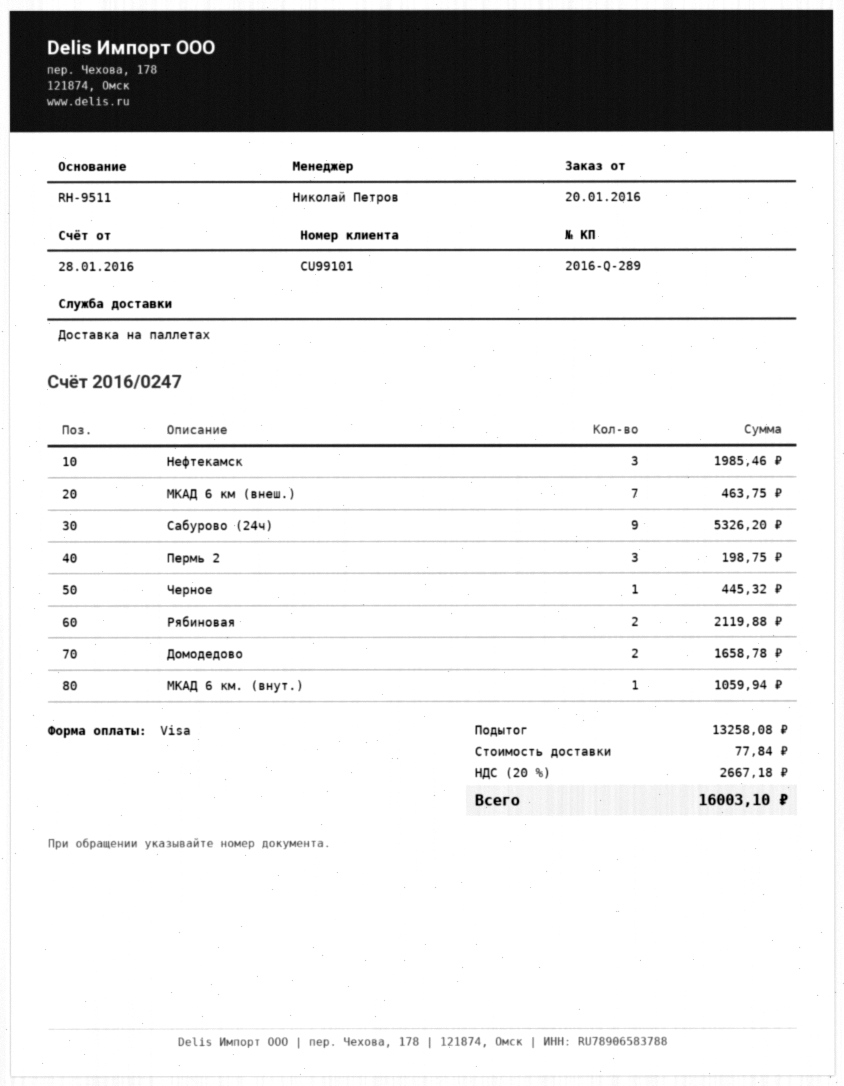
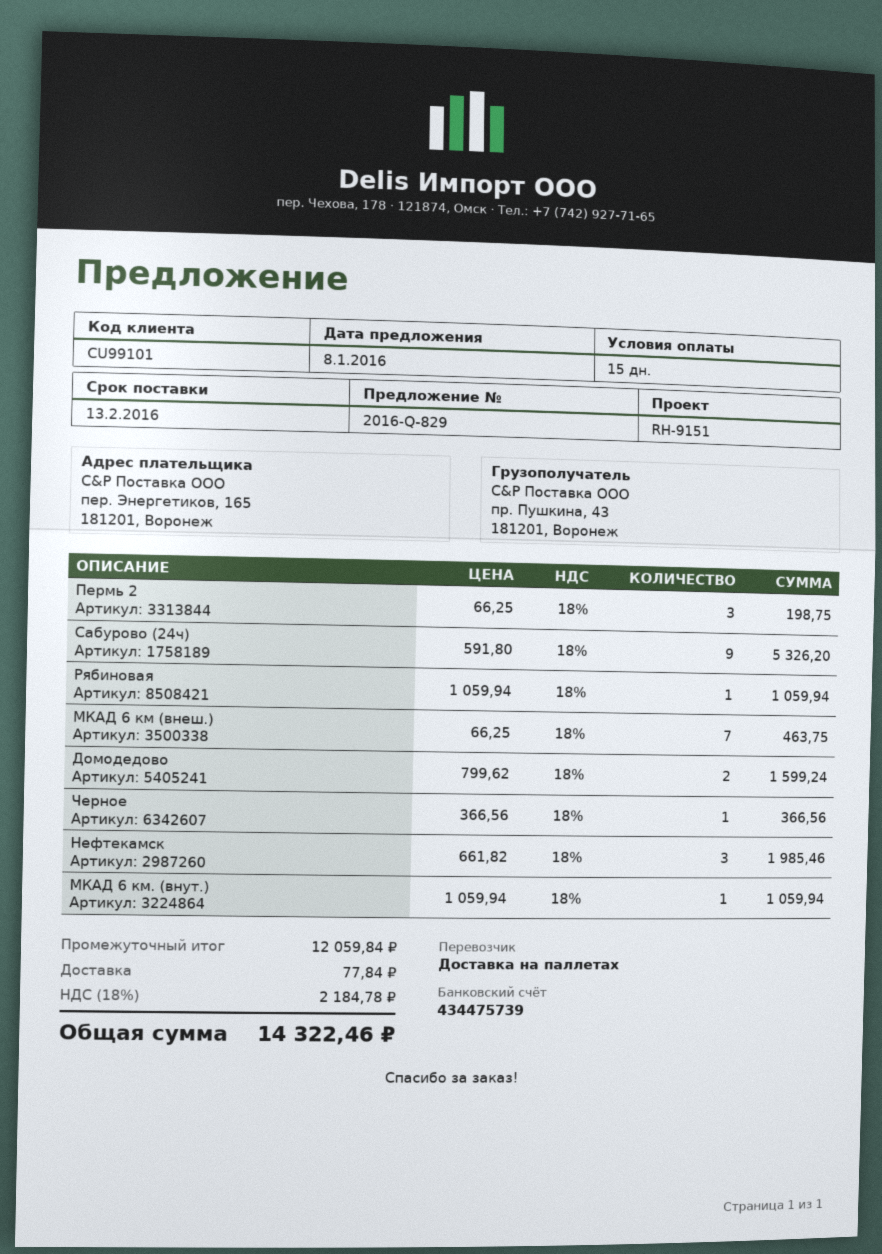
quote number: 2016-Q-289 -> 2016-Q-829
reference: RH-9511 -> RH-9151
Черное: 1 for 445.32 -> 1 for 366.56
Рябиновая: 2 for 2119.88 -> 1 for 1059.94
Домодедово: 2 for 1658.78 -> 2 for 1599.24
subtotal: 13258.08 -> 12059.84
tax: 20% = 2667.18 -> 18% = 2184.78
total: 16003.10 -> 14322.46

